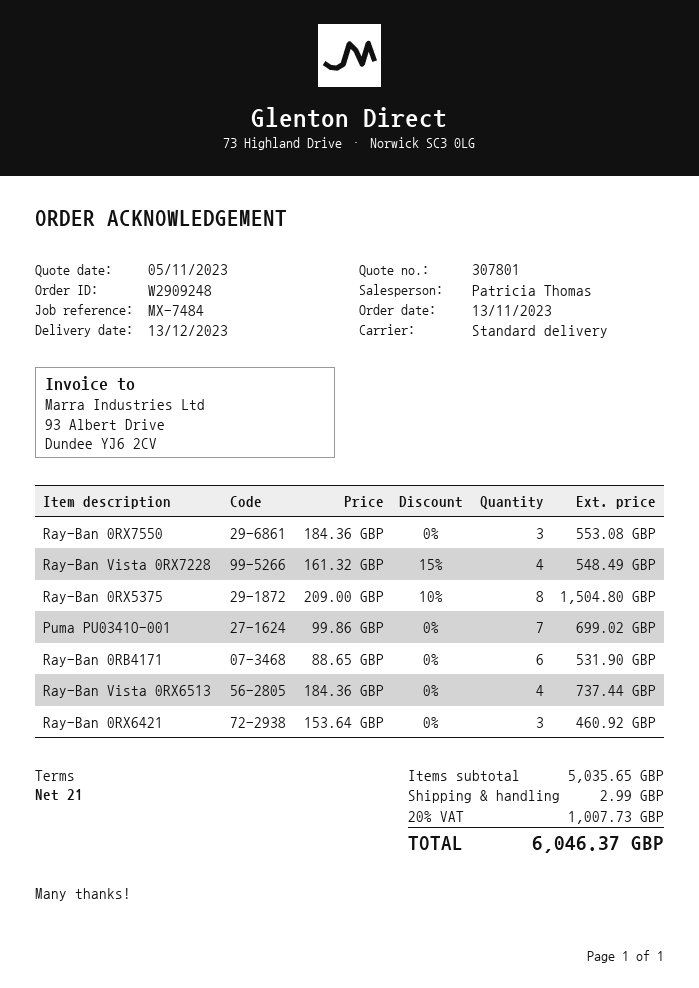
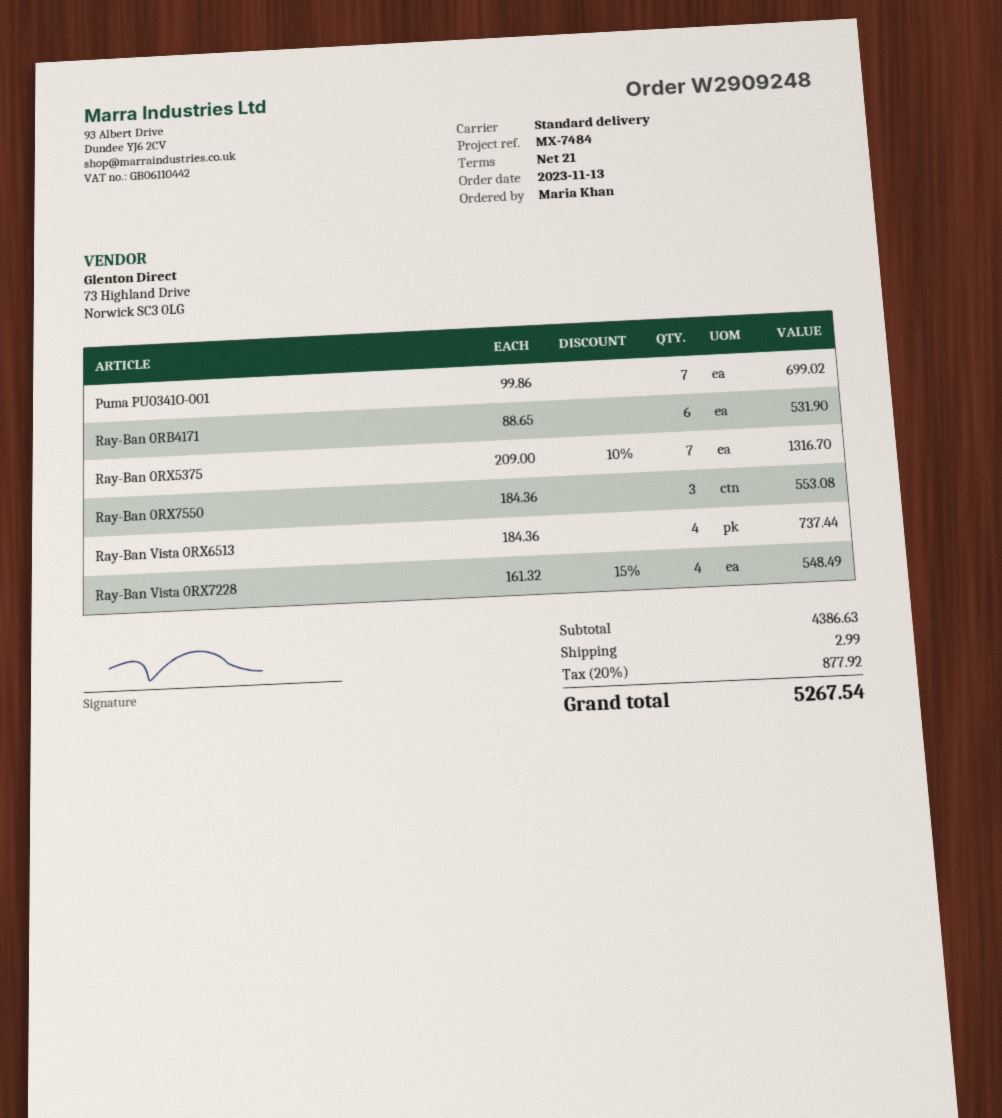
Ray-Ban 0RX5375: 8 x 209.00 - 10% = 1504.80 -> 7 x 209.00 - 10% = 1316.70
Ray-Ban 0RX6421: 3 x 153.64 = 460.92 -> none
subtotal: 5035.65 -> 4386.63
tax: 20% = 1007.73 -> 20% = 877.92
total: 6046.37 -> 5267.54

